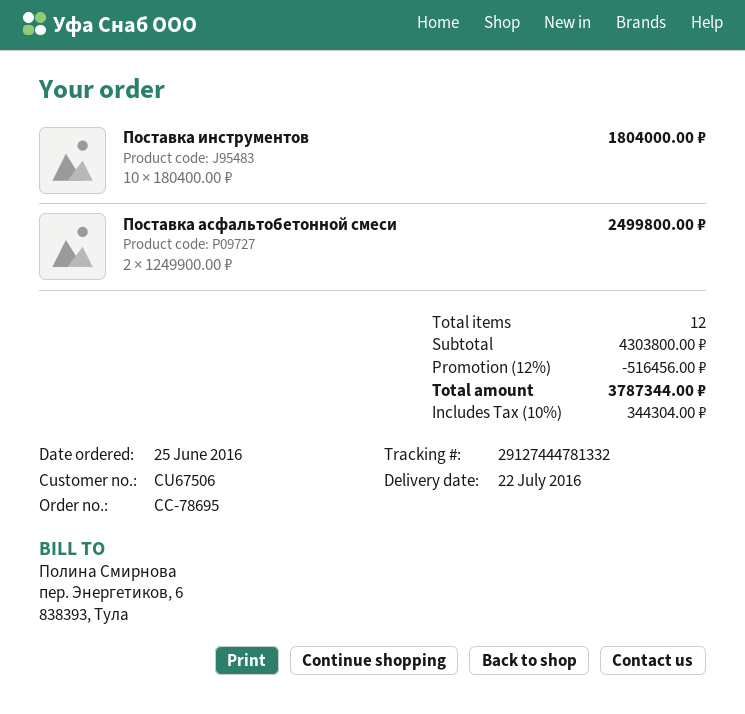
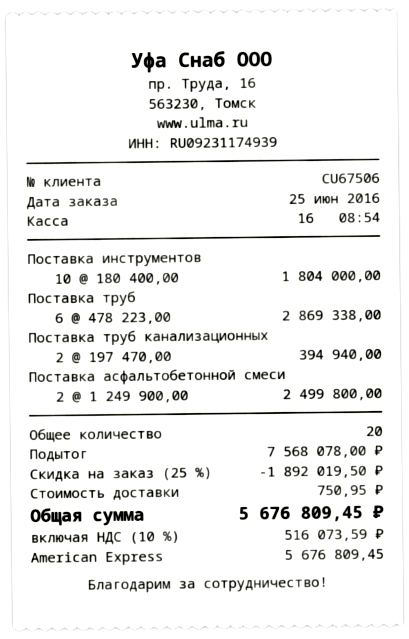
Поставка труб: none -> 6 x 478223.00 = 2869338.00
Поставка труб канализационных: none -> 2 x 197470.00 = 394940.00
total quantity: 12 -> 20
subtotal: 4303800.00 -> 7568078.00
discount: 12% = 516456.00 -> 25% = 1892019.50
shipping: none -> 750.95
tax: 10% = 344304.00 -> 10% = 516073.59
total: 3787344.00 -> 5676809.45

